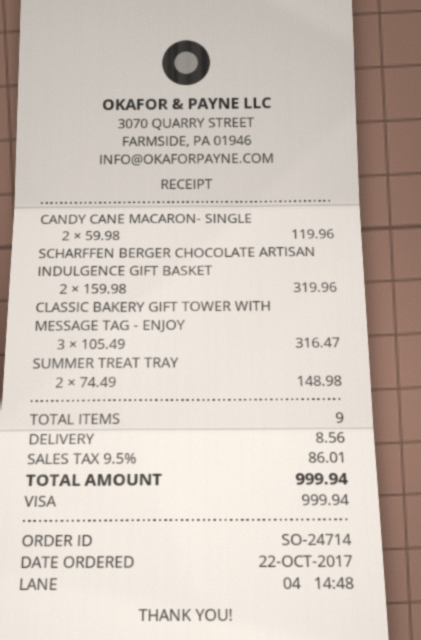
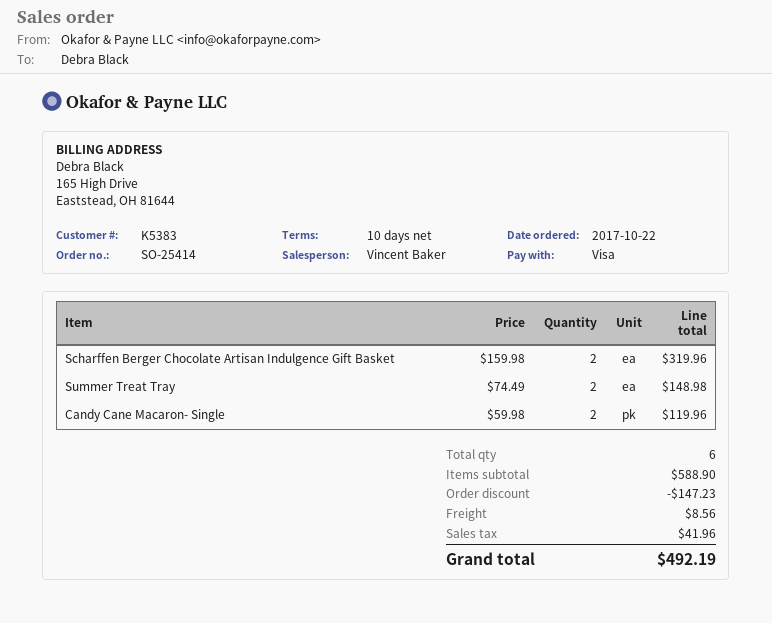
order number: SO-24714 -> SO-25414
CLASSIC BAKERY GIFT TOWER WITH MESSAGE TAG - ENJOY: 3 x 105.49 = 316.47 -> none
total quantity: 9 -> 6
discount: none -> 147.23
tax: 86.01 -> 41.96
total: 999.94 -> 492.19

